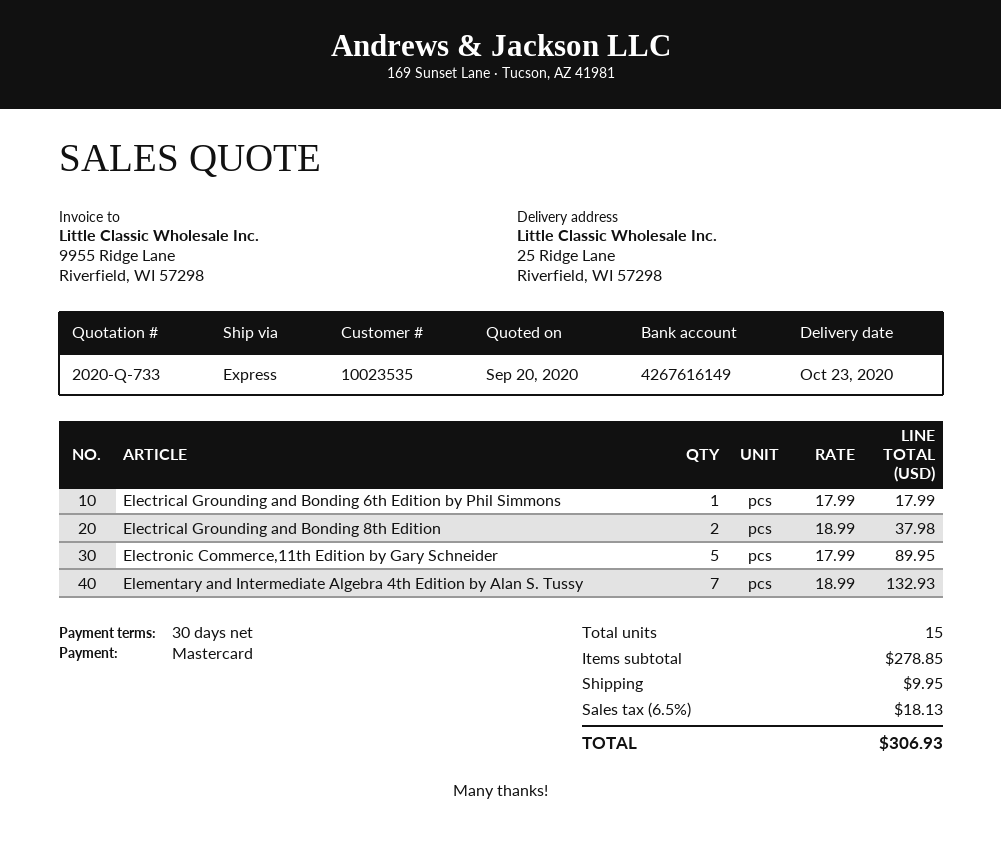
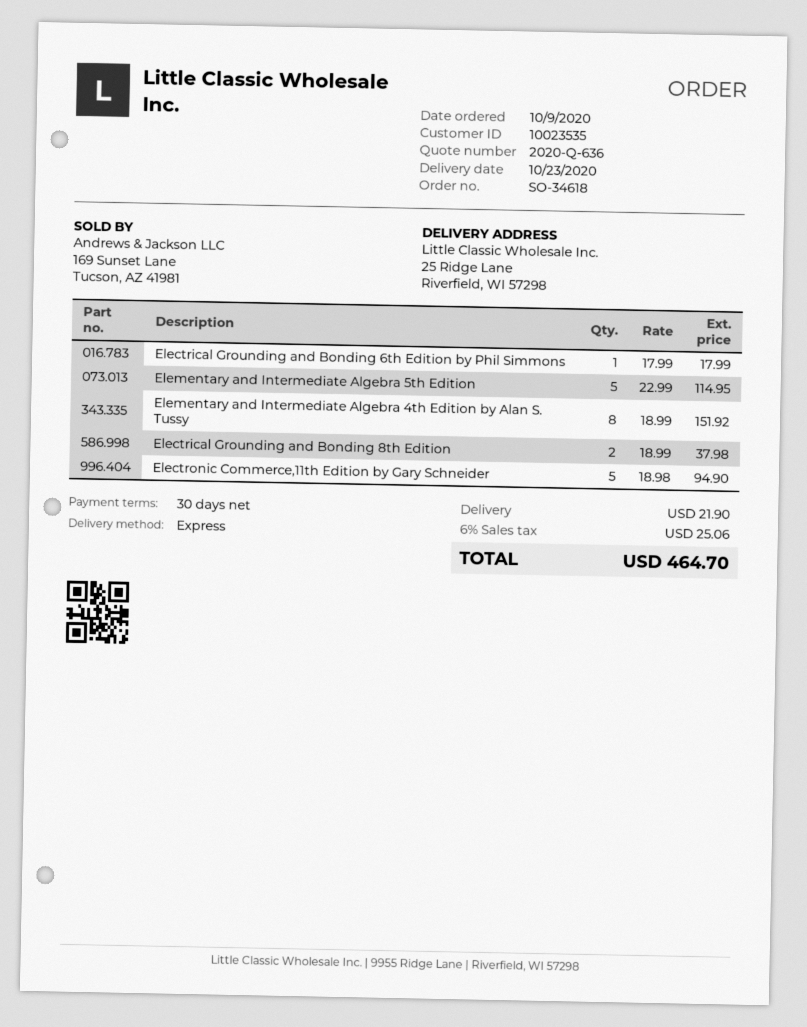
quote number: 2020-Q-733 -> 2020-Q-636
Electronic Commerce,11th Edition by Gary Schneider: 5 x 17.99 = 89.95 -> 5 x 18.98 = 94.90
Elementary and Intermediate Algebra 4th Edition by Alan S. Tussy: 7 x 18.99 = 132.93 -> 8 x 18.99 = 151.92
Elementary and Intermediate Algebra 5th Edition: none -> 5 x 22.99 = 114.95
shipping: 9.95 -> 21.90
tax: 6.5% = 18.13 -> 6% = 25.06
total: 306.93 -> 464.70

